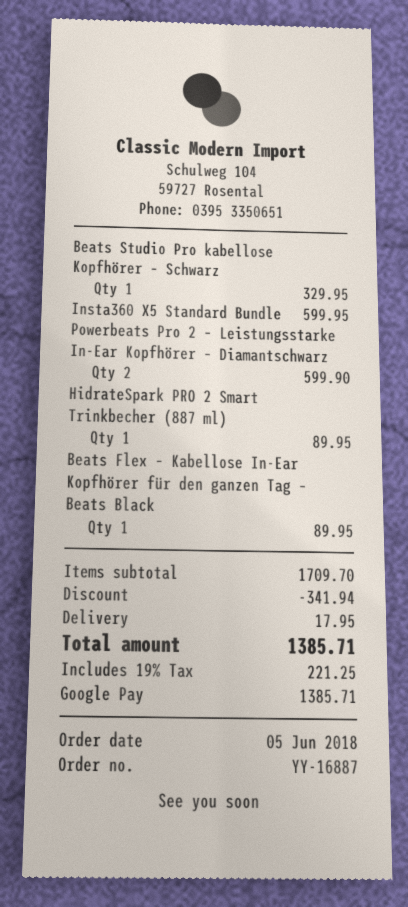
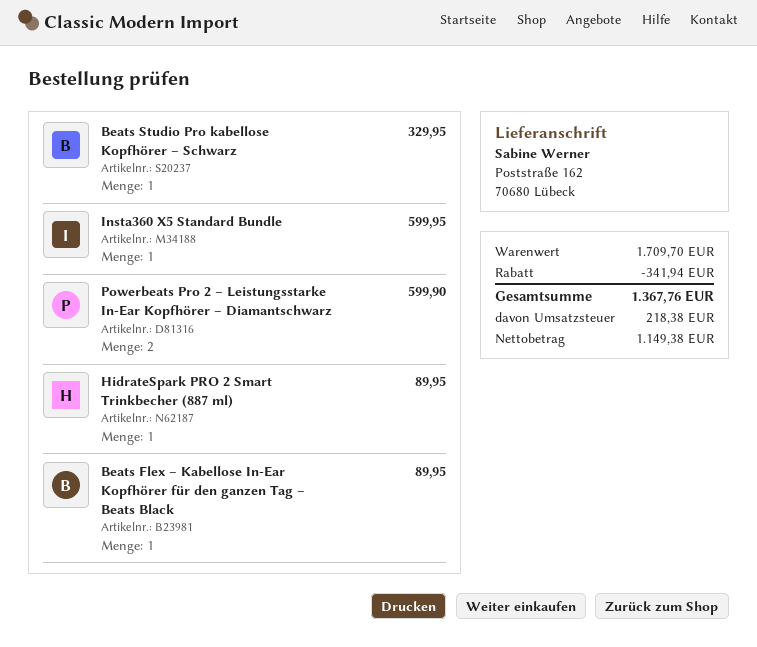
shipping: 17.95 -> none
tax: 221.25 -> 218.38
total: 1385.71 -> 1367.76

